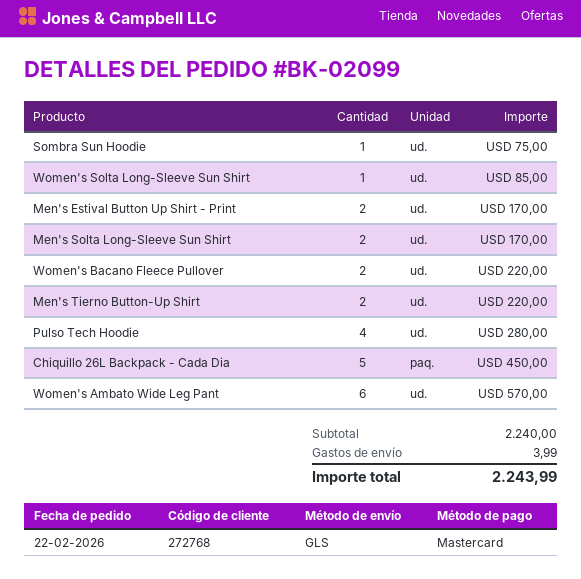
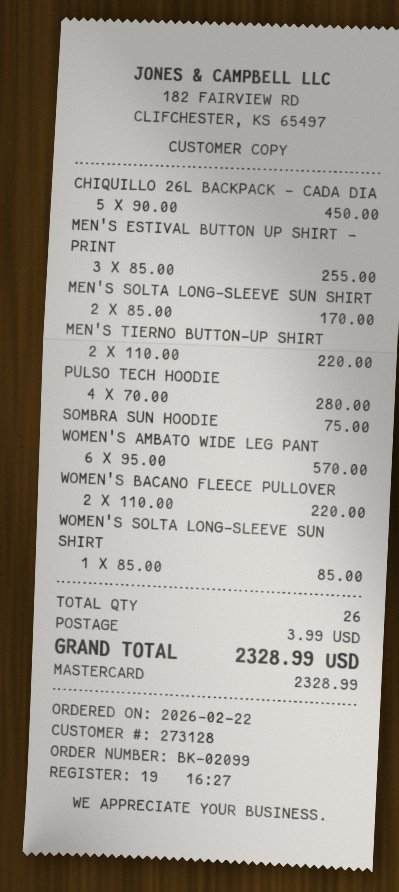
customer number: 272768 -> 273128
Men's Estival Button Up Shirt - Print: 2 for 170.00 -> 3 for 255.00
total: 2243.99 -> 2328.99

